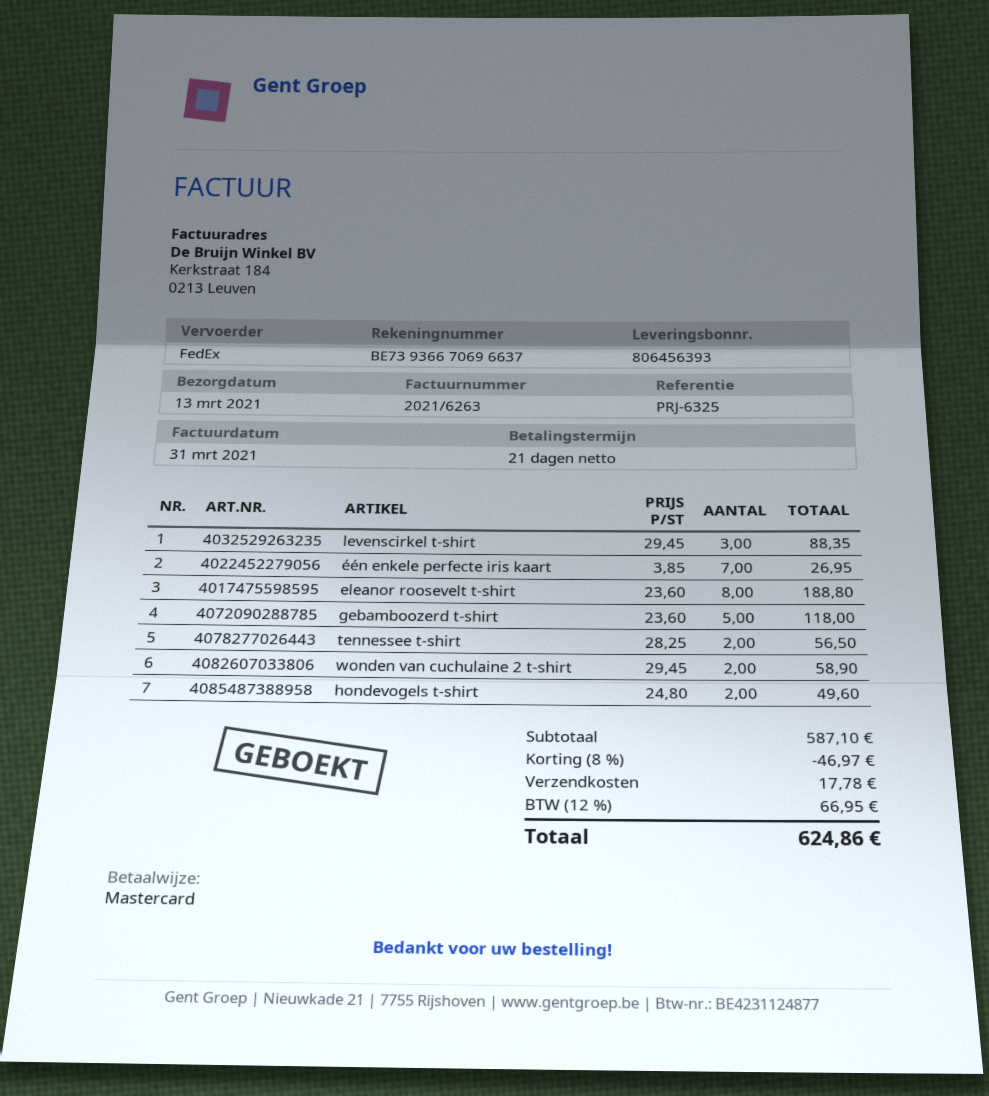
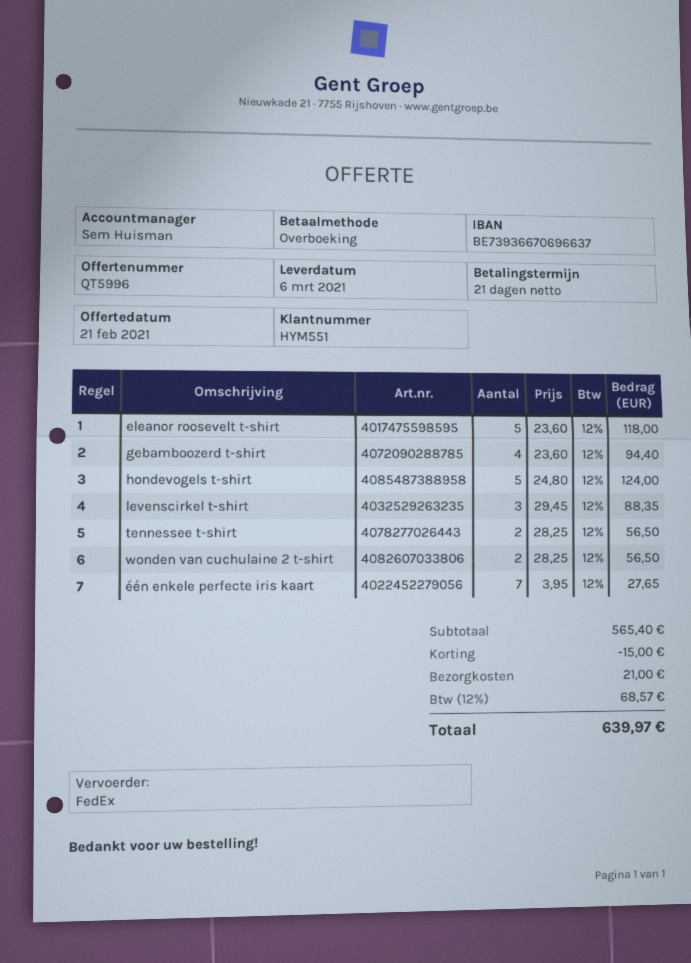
delivery date: 2021-03-13 -> 2021-03-06
payment method: Mastercard -> bank transfer
één enkele perfecte iris kaart: 7 x 3.85 = 26.95 -> 7 x 3.95 = 27.65
eleanor roosevelt t-shirt: 8 x 23.60 = 188.80 -> 5 x 23.60 = 118.00
gebamboozerd t-shirt: 5 x 23.60 = 118.00 -> 4 x 23.60 = 94.40
wonden van cuchulaine 2 t-shirt: 2 x 29.45 = 58.90 -> 2 x 28.25 = 56.50
hondevogels t-shirt: 2 x 24.80 = 49.60 -> 5 x 24.80 = 124.00
subtotal: 587.10 -> 565.40
discount: 46.97 -> 15.00
shipping: 17.78 -> 21.00
tax: 12% = 66.95 -> 12% = 68.57
total: 624.86 -> 639.97

